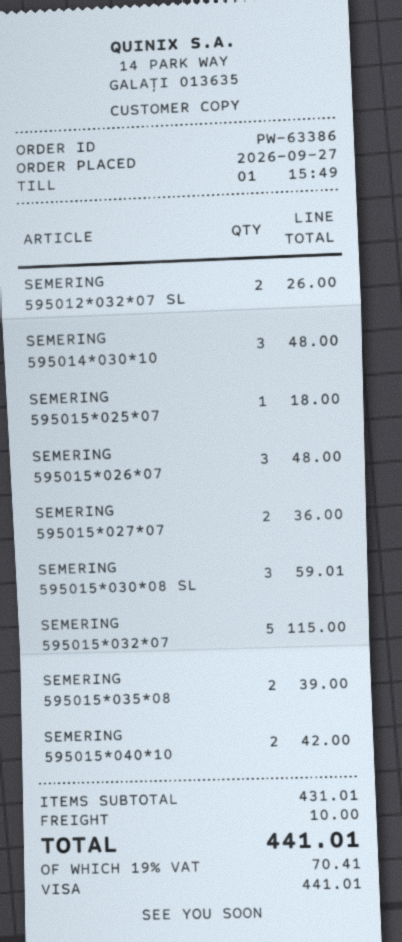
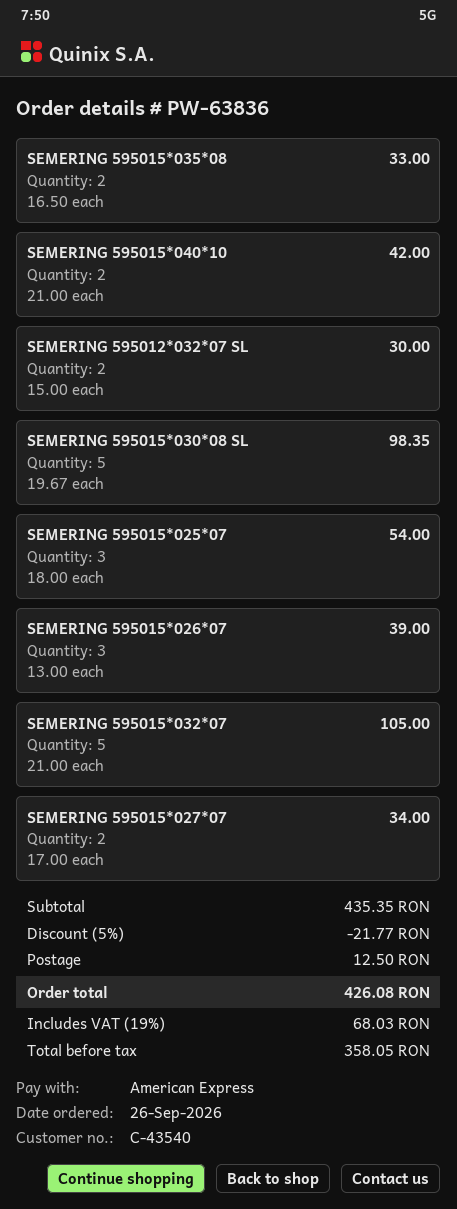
order number: PW-63386 -> PW-63836
order date: 2026-09-27 -> 2026-09-26
payment method: Visa -> American Express
SEMERING 595012*032*07 SL: 2 for 26.00 -> 2 for 30.00
SEMERING 595014*030*10: 3 for 48.00 -> none
SEMERING 595015*025*07: 1 for 18.00 -> 3 for 54.00
SEMERING 595015*026*07: 3 for 48.00 -> 3 for 39.00
SEMERING 595015*027*07: 2 for 36.00 -> 2 for 34.00
SEMERING 595015*030*08 SL: 3 for 59.01 -> 5 for 98.35
SEMERING 595015*032*07: 5 for 115.00 -> 5 for 105.00
SEMERING 595015*035*08: 2 for 39.00 -> 2 for 33.00
subtotal: 431.01 -> 435.35
discount: none -> 5% = 21.77
shipping: 10.00 -> 12.50
tax: 19% = 70.41 -> 19% = 68.03
total: 441.01 -> 426.08

